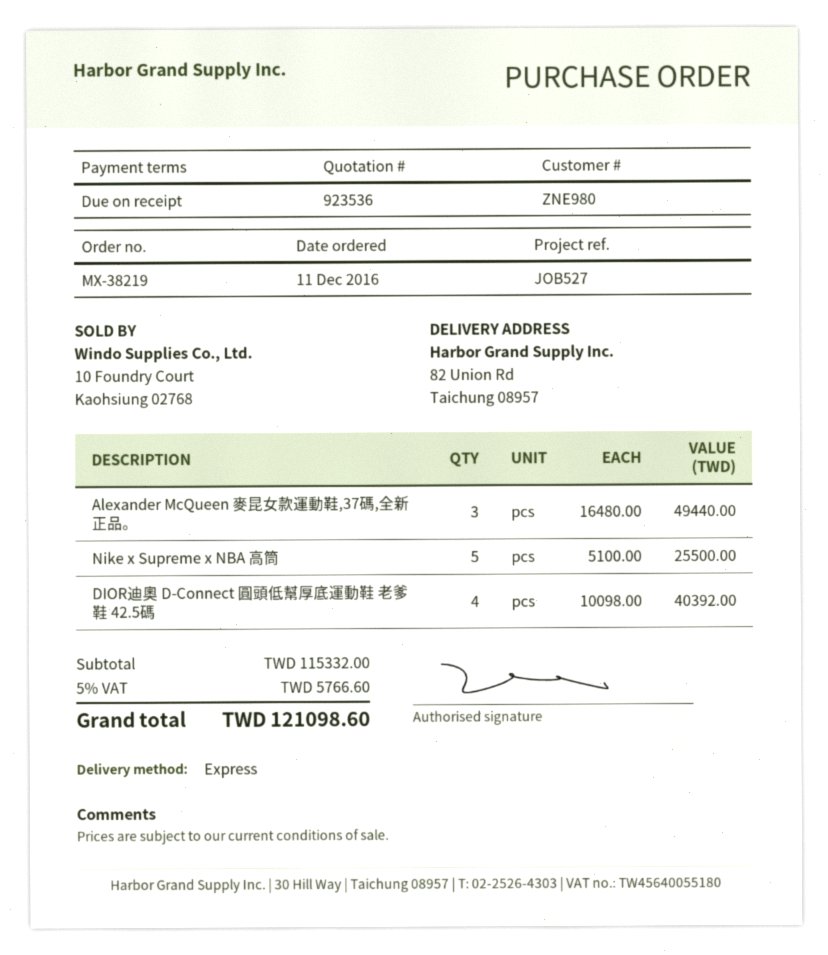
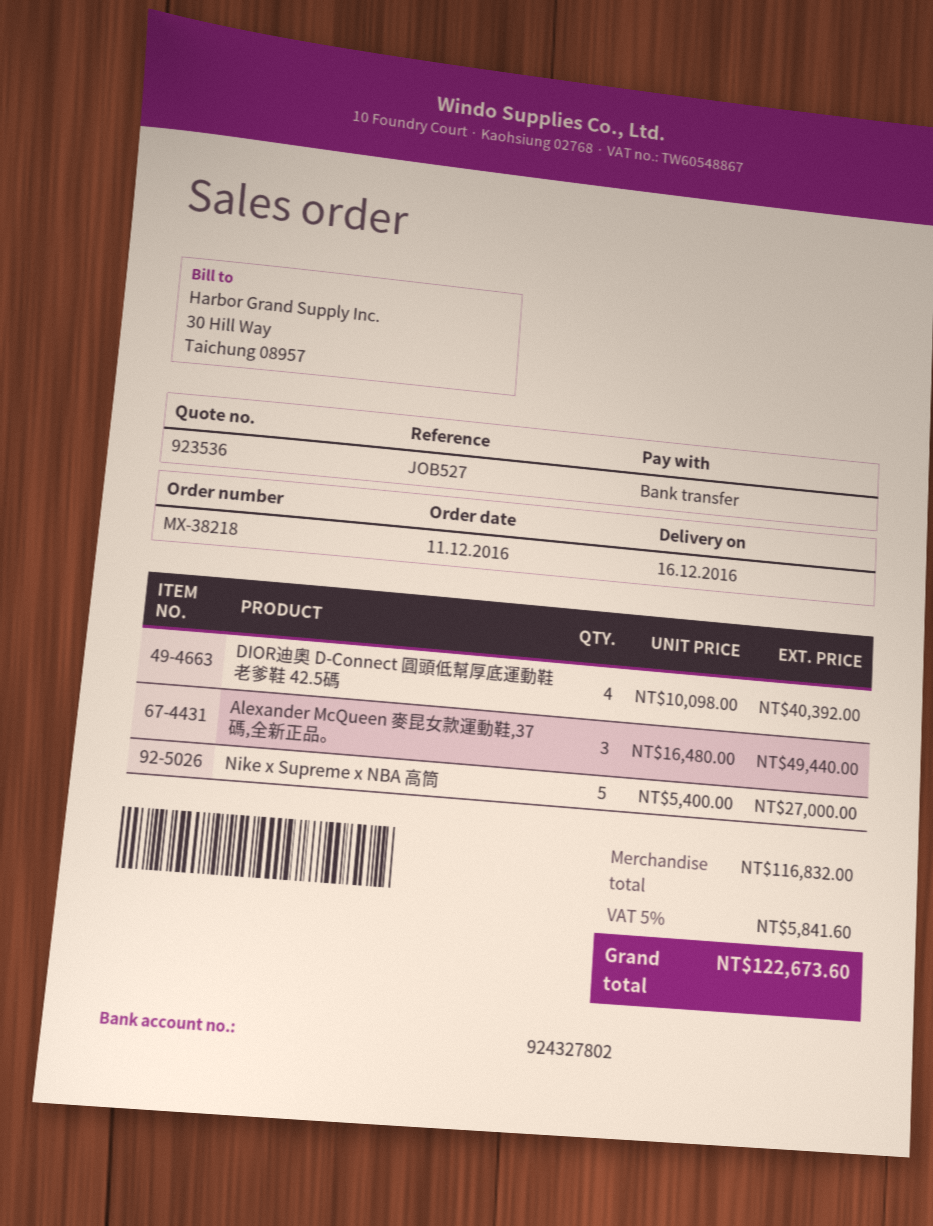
order number: MX-38219 -> MX-38218
Nike x Supreme x NBA 高筒: 5 x 5100.00 = 25500.00 -> 5 x 5400.00 = 27000.00
subtotal: 115332.00 -> 116832.00
tax: 5% = 5766.60 -> 5% = 5841.60
total: 121098.60 -> 122673.60

